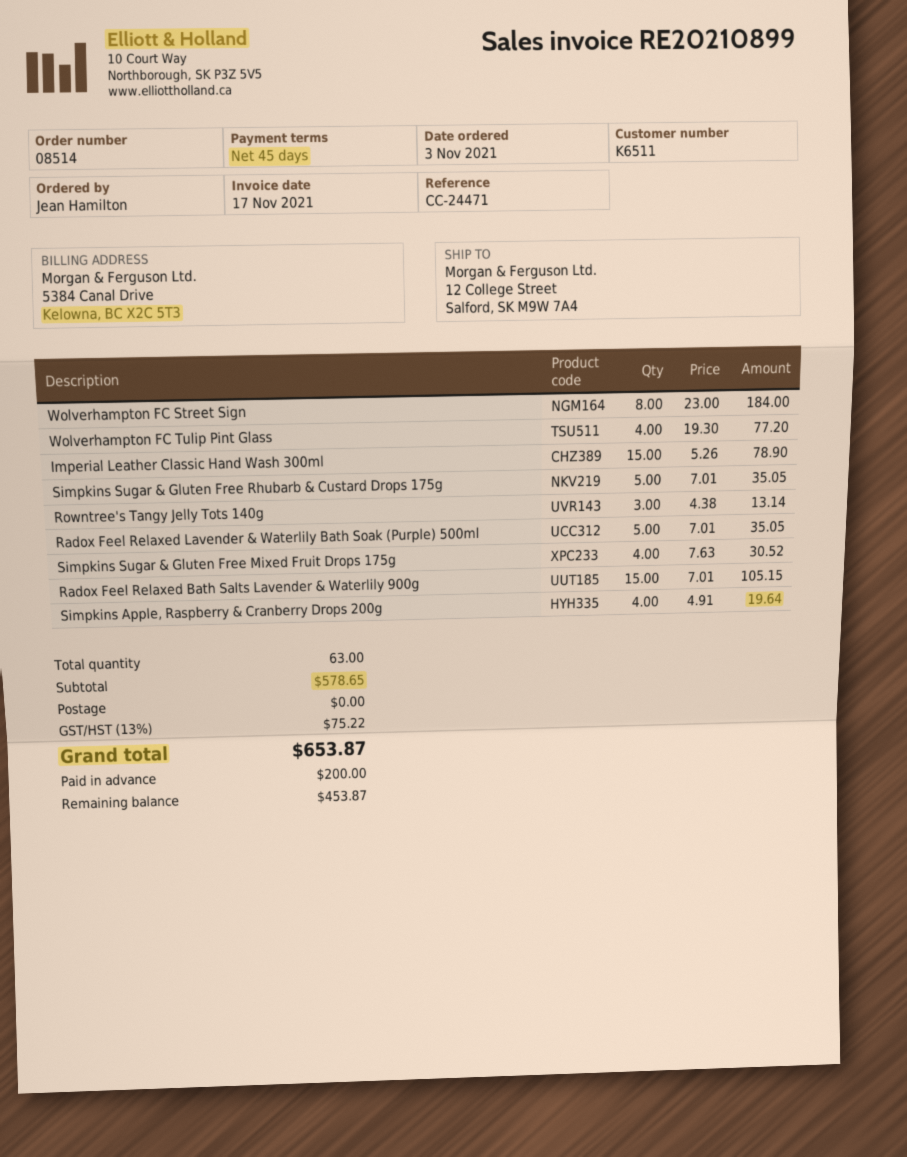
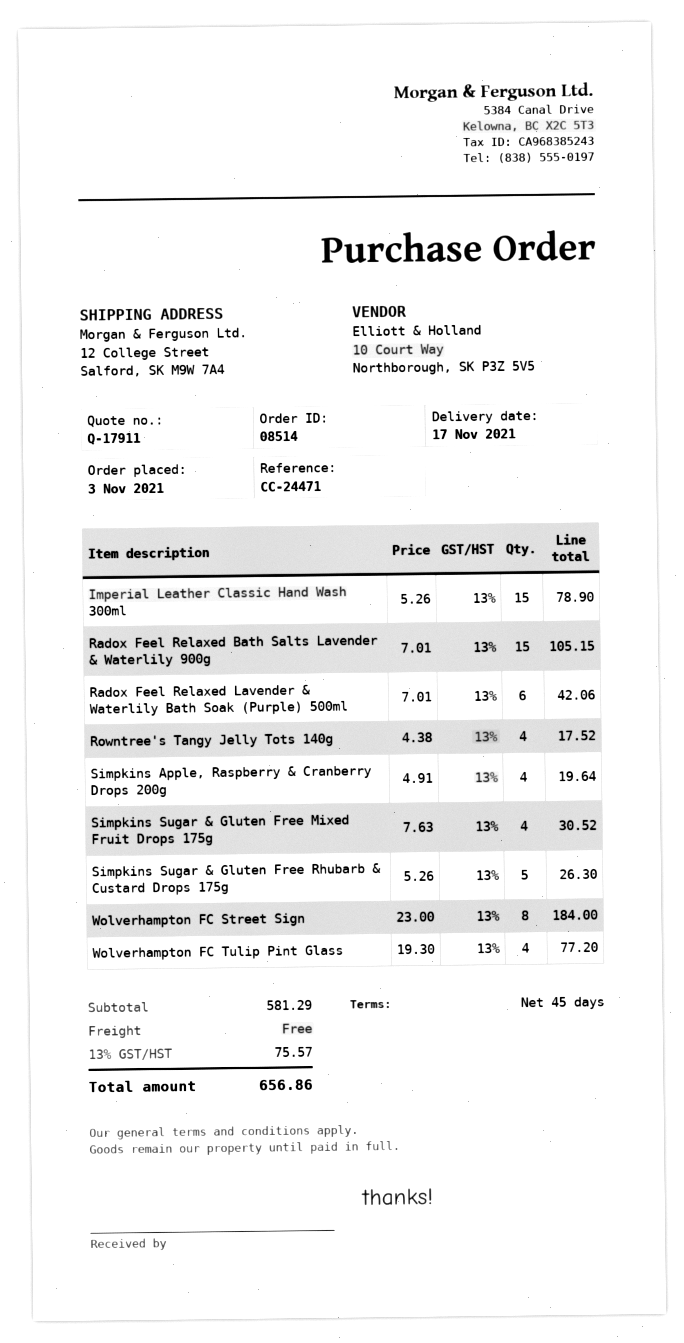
Simpkins Sugar & Gluten Free Rhubarb & Custard Drops 175g: 5 x 7.01 = 35.05 -> 5 x 5.26 = 26.30
Rowntree's Tangy Jelly Tots 140g: 3 x 4.38 = 13.14 -> 4 x 4.38 = 17.52
Radox Feel Relaxed Lavender & Waterlily Bath Soak (Purple) 500ml: 5 x 7.01 = 35.05 -> 6 x 7.01 = 42.06
subtotal: 578.65 -> 581.29
tax: 13% = 75.22 -> 13% = 75.57
total: 653.87 -> 656.86

